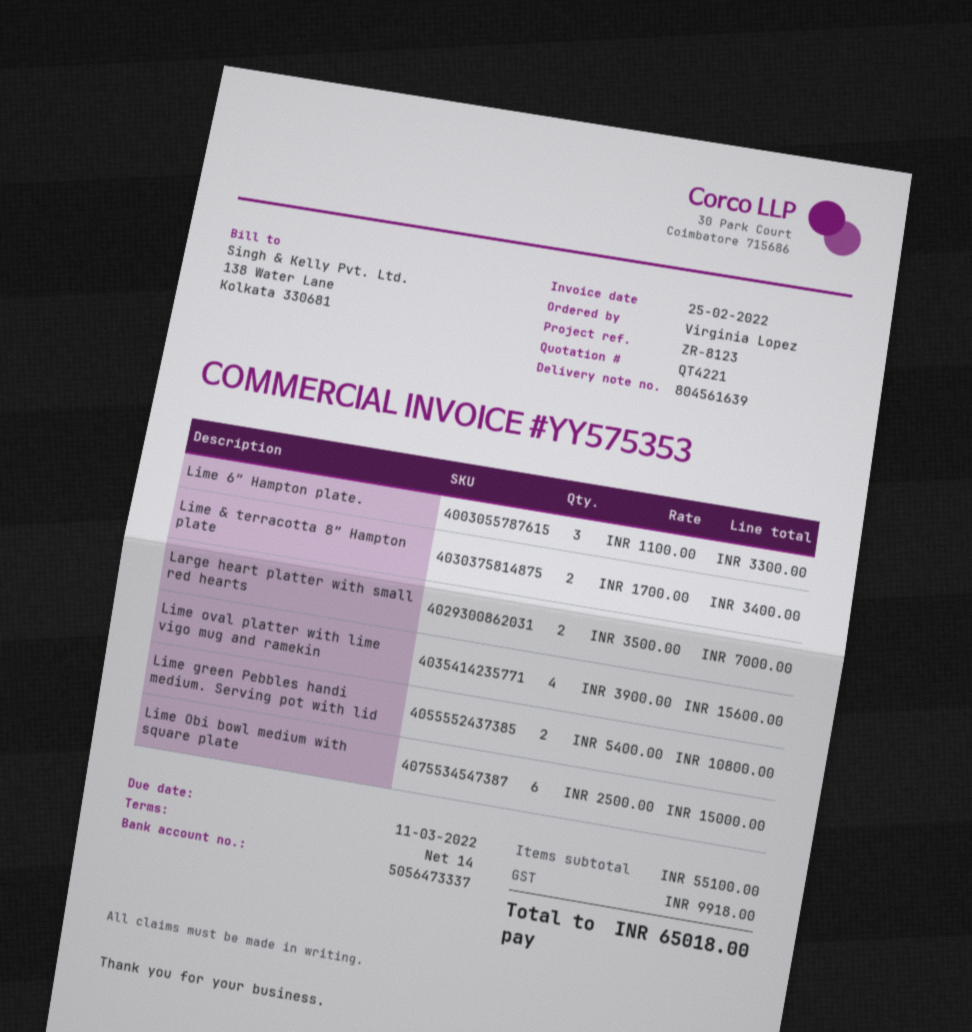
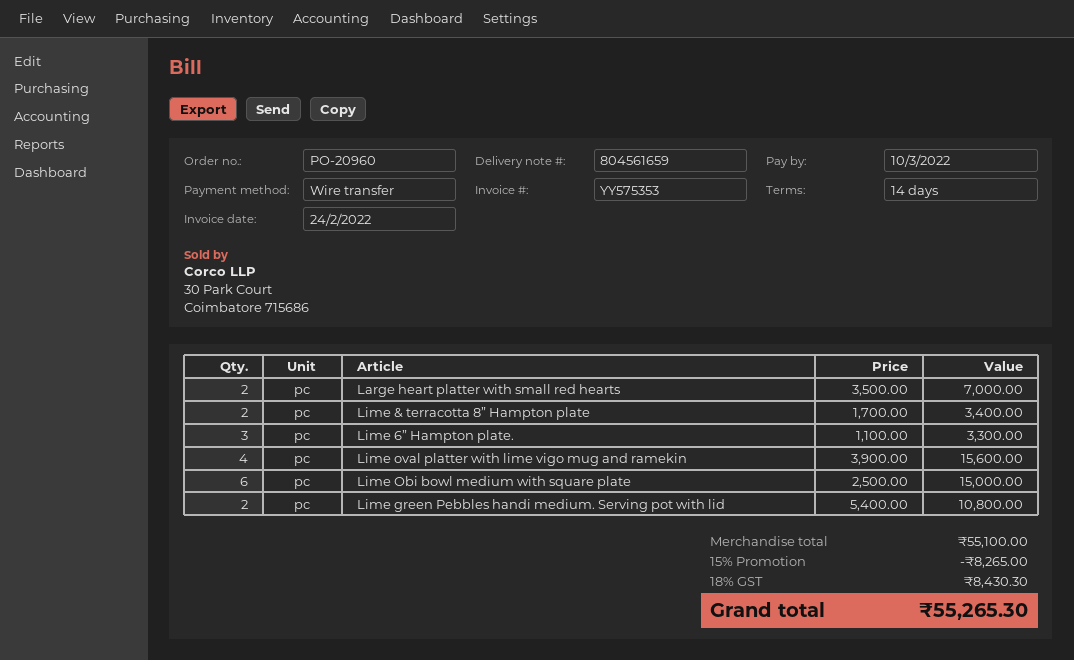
delivery note number: 804561639 -> 804561659
invoice date: 2022-02-25 -> 2022-02-24
due date: 2022-03-11 -> 2022-03-10
discount: none -> 15% = 8265.00
tax: 9918.00 -> 8430.30
total: 65018.00 -> 55265.30

